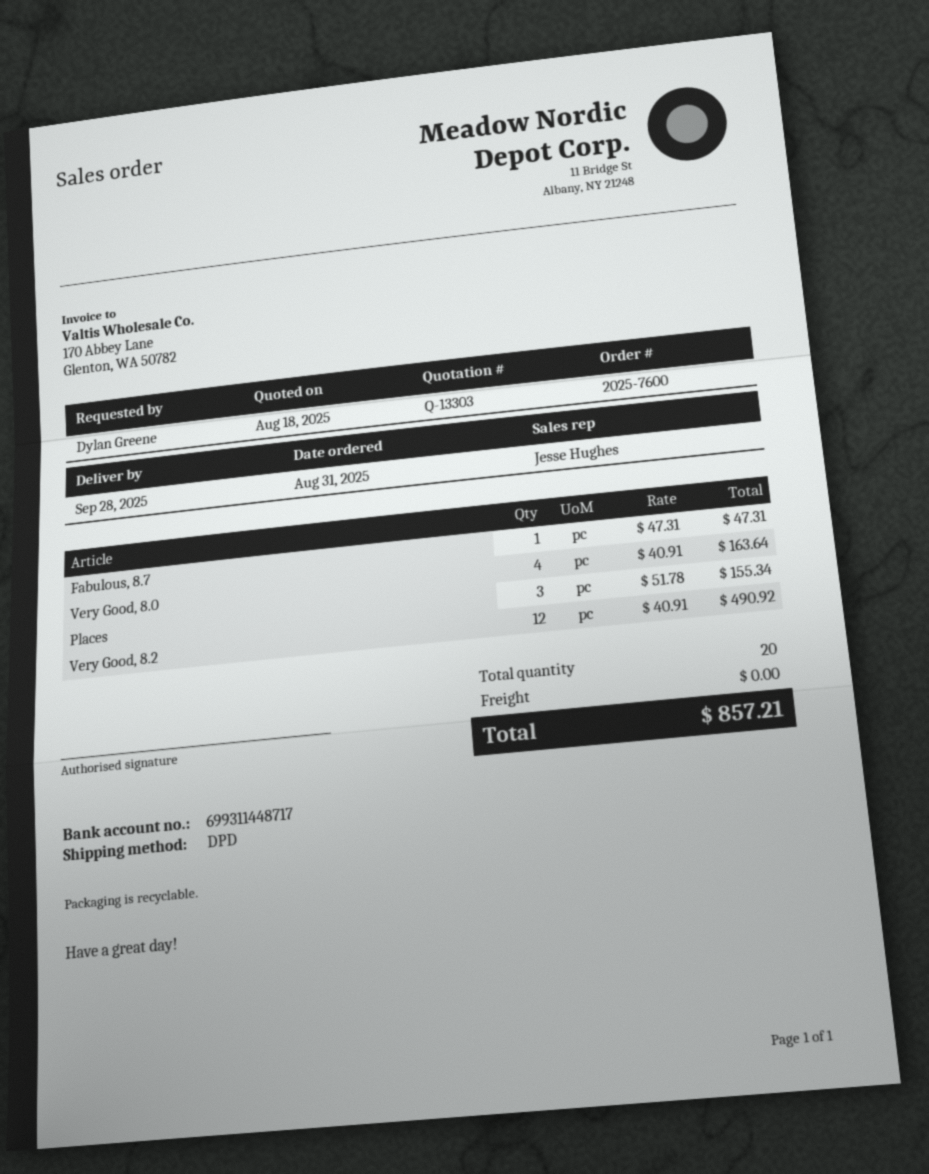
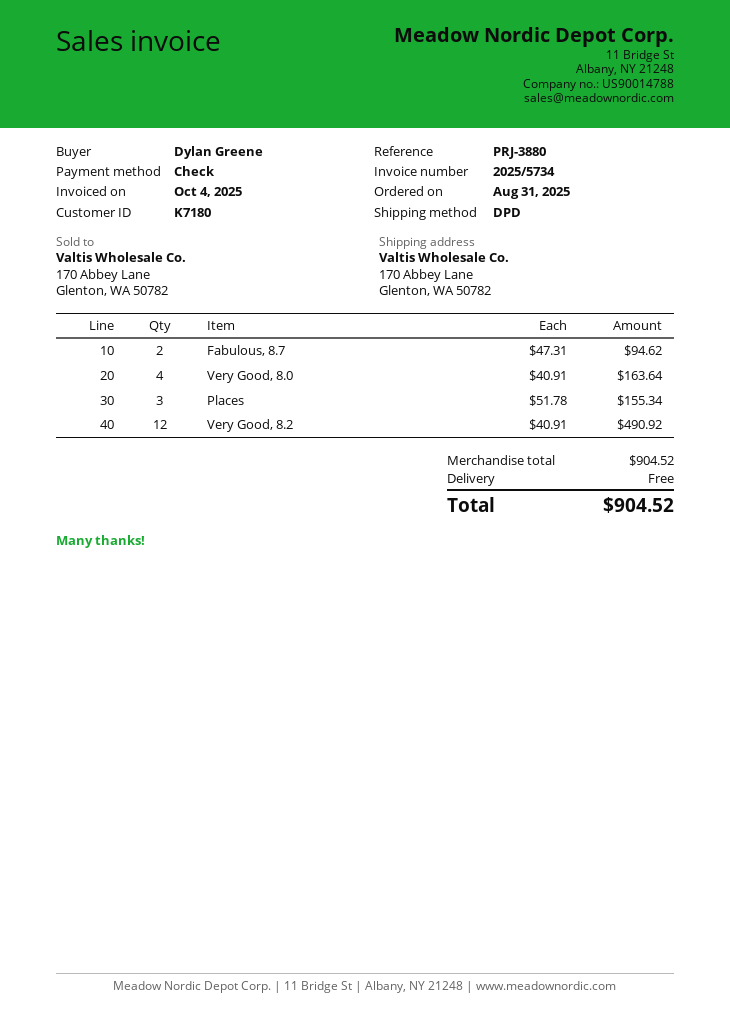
Fabulous, 8.7: 1 x 47.31 = 47.31 -> 2 x 47.31 = 94.62
total: 857.21 -> 904.52

